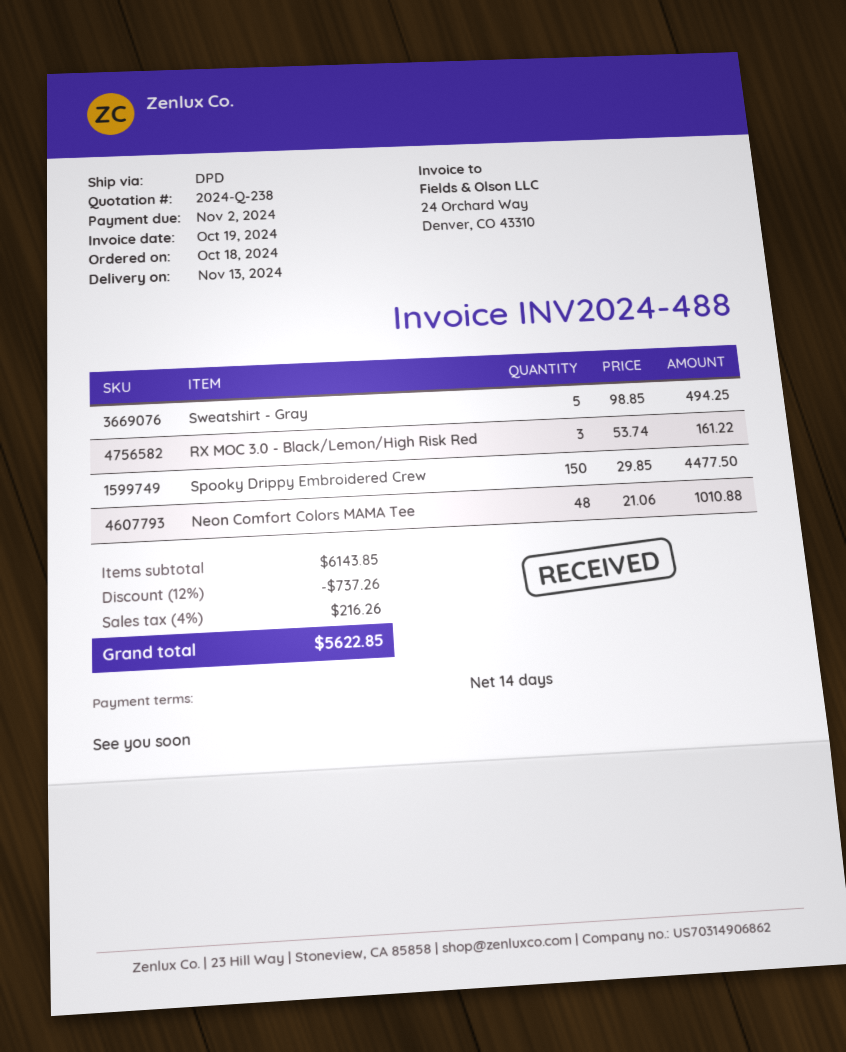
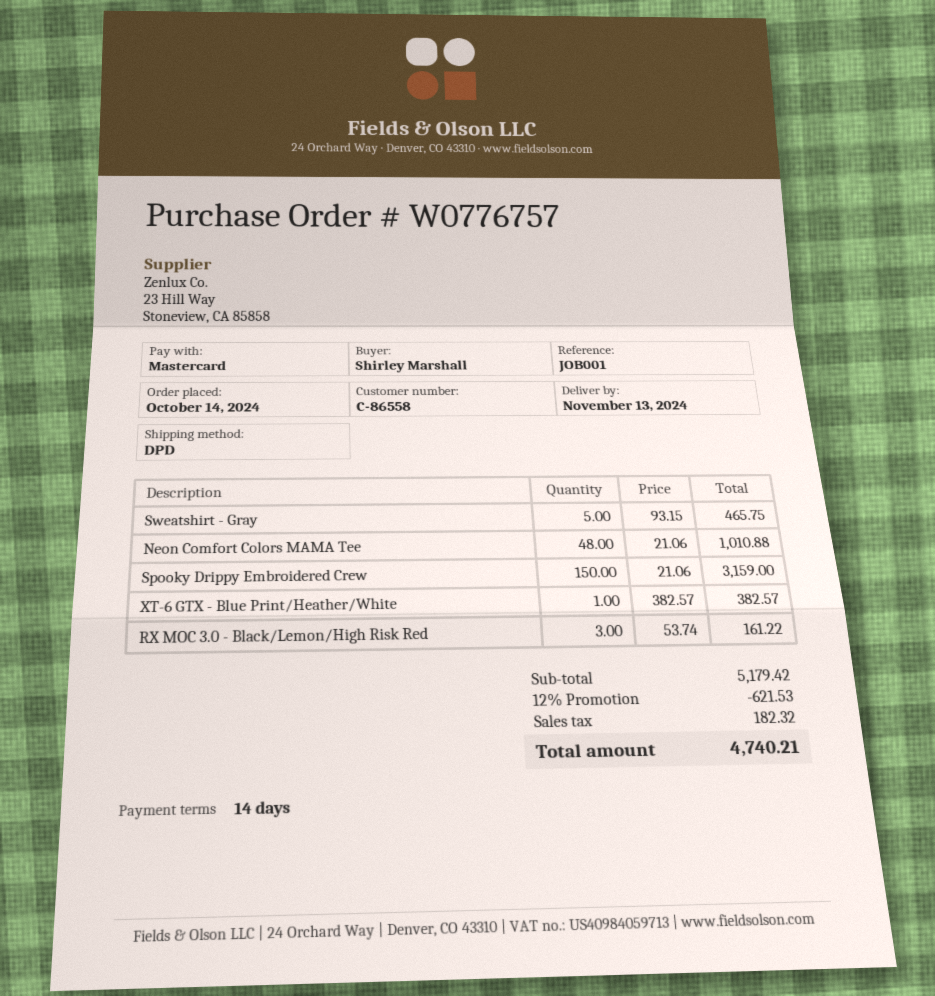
order date: 2024-10-18 -> 2024-10-14
Sweatshirt - Gray: 5 x 98.85 = 494.25 -> 5 x 93.15 = 465.75
Spooky Drippy Embroidered Crew: 150 x 29.85 = 4477.50 -> 150 x 21.06 = 3159.00
XT-6 GTX - Blue Print/Heather/White: none -> 1 x 382.57 = 382.57
subtotal: 6143.85 -> 5179.42
discount: 12% = 737.26 -> 12% = 621.53
tax: 216.26 -> 182.32
total: 5622.85 -> 4740.21

